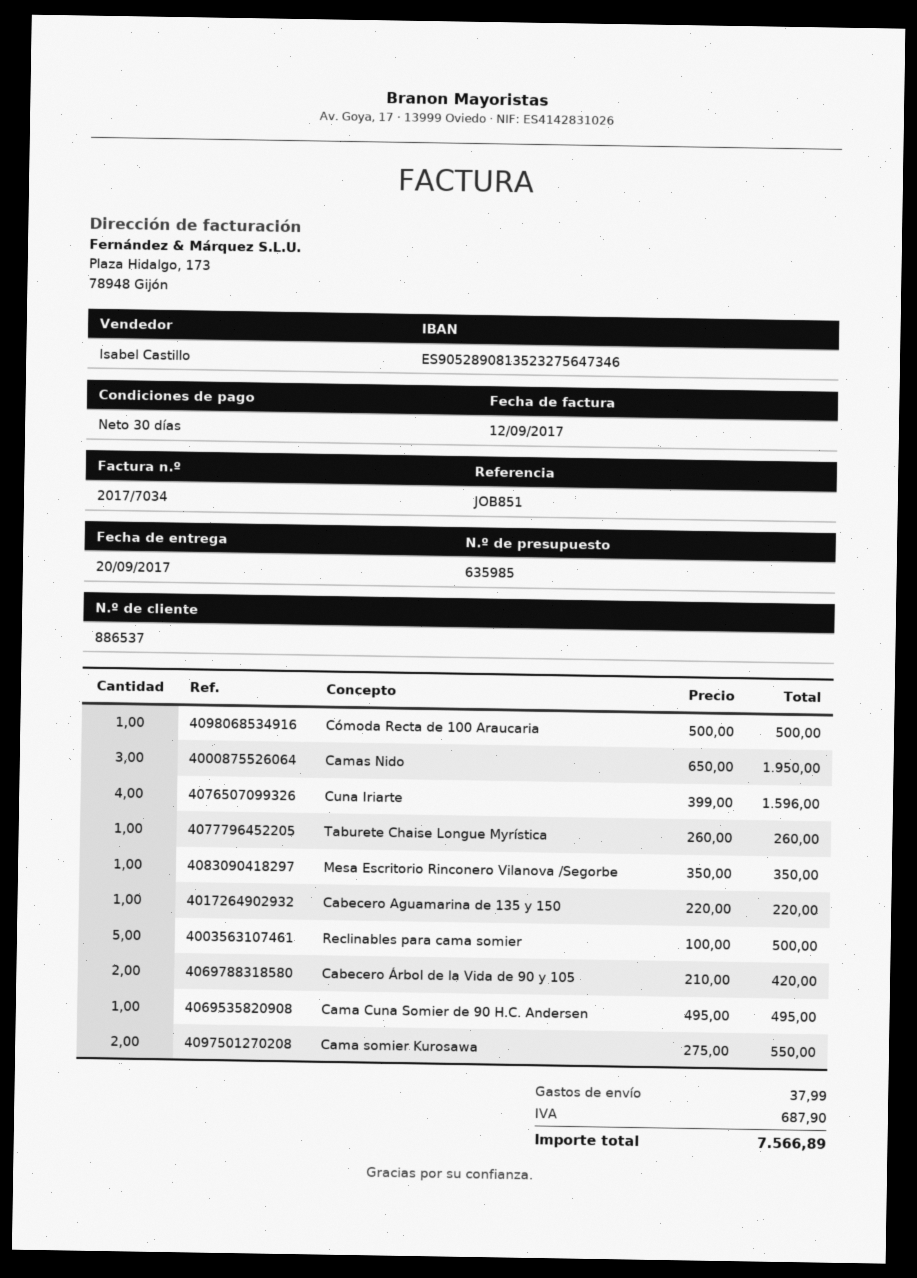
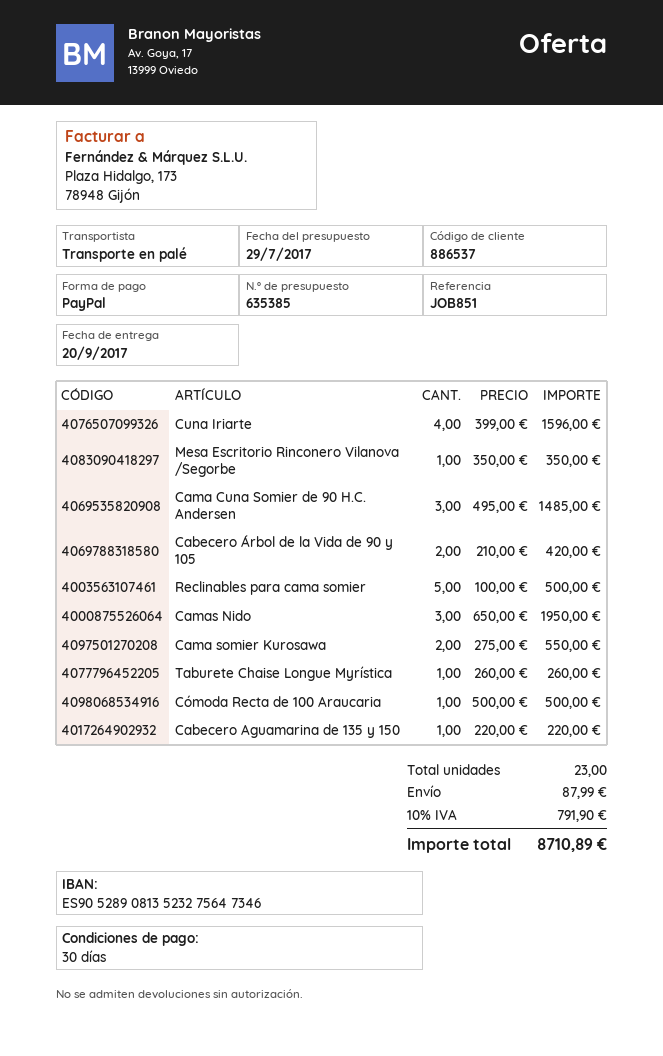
quote number: 635985 -> 635385
Cama Cuna Somier de 90 H.C. Andersen: 1 x 495.00 = 495.00 -> 3 x 495.00 = 1485.00
shipping: 37.99 -> 87.99
tax: 687.90 -> 791.90
total: 7566.89 -> 8710.89

